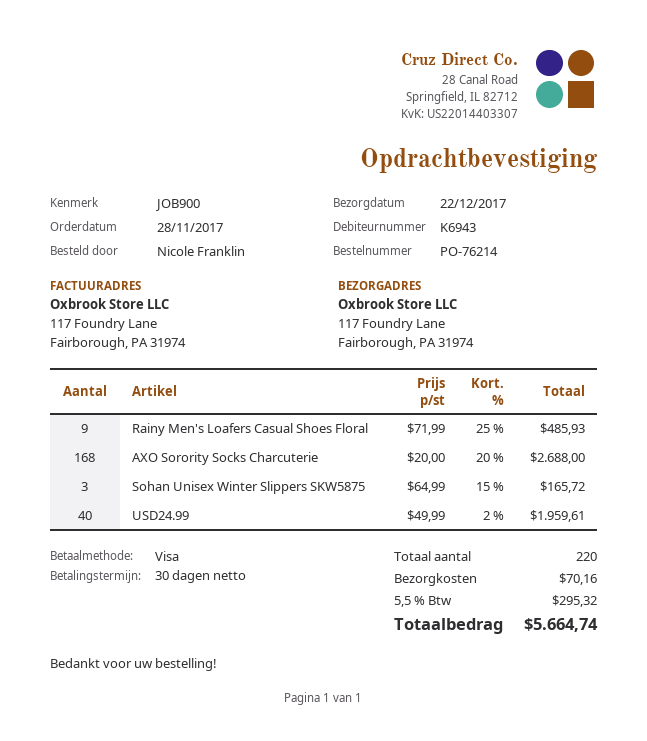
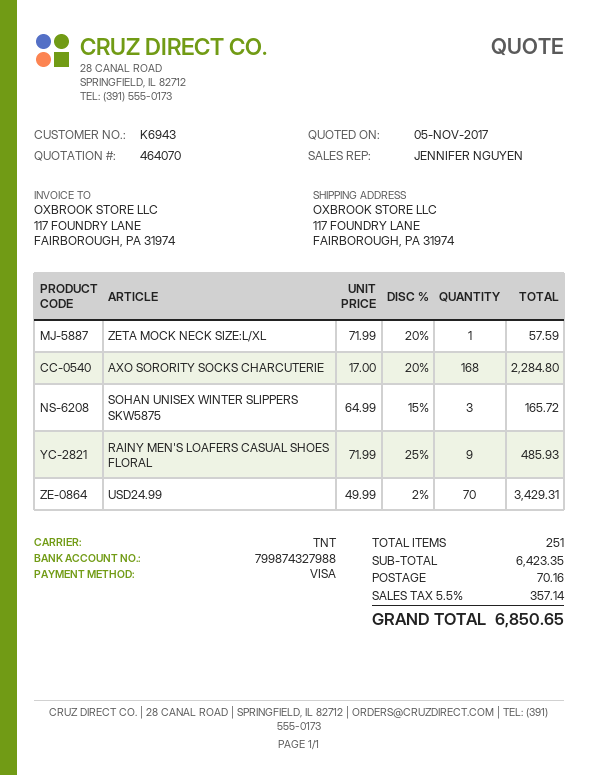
AXO Sorority Socks Charcuterie: 168 x 20.00 - 20% = 2688.00 -> 168 x 17.00 - 20% = 2284.80
USD24.99: 40 x 49.99 - 2% = 1959.61 -> 70 x 49.99 - 2% = 3429.31
ZETA MOCK NECK SIZE:L/XL: none -> 1 x 71.99 - 20% = 57.59
total quantity: 220 -> 251
tax: 5.5% = 295.32 -> 5.5% = 357.14
total: 5664.74 -> 6850.65

